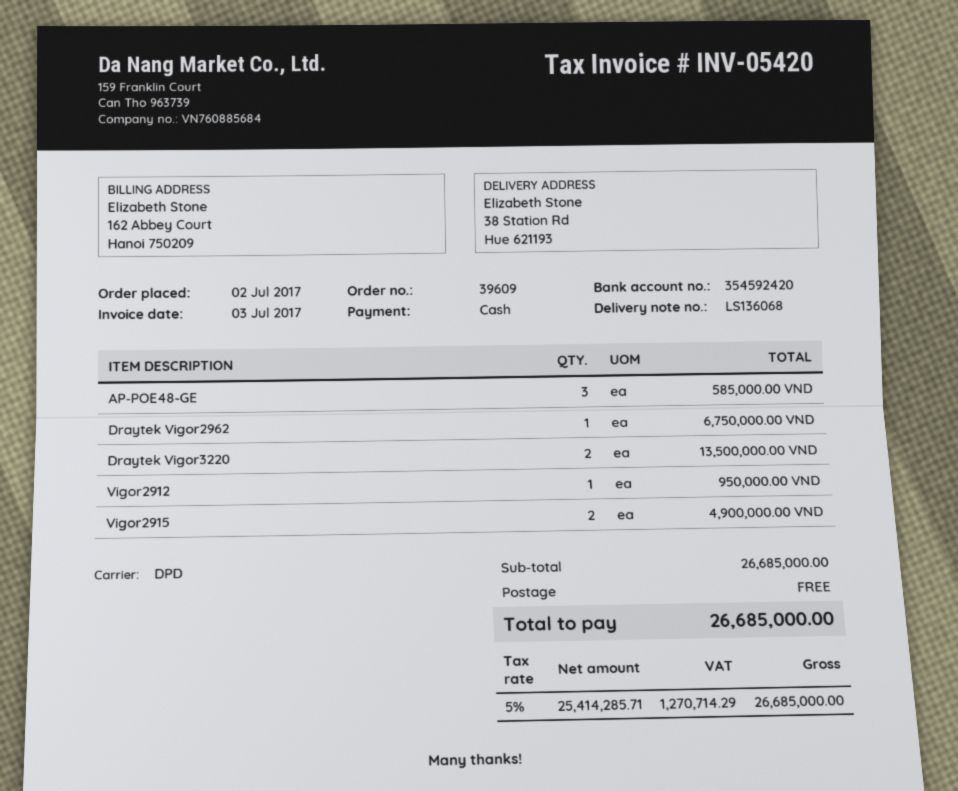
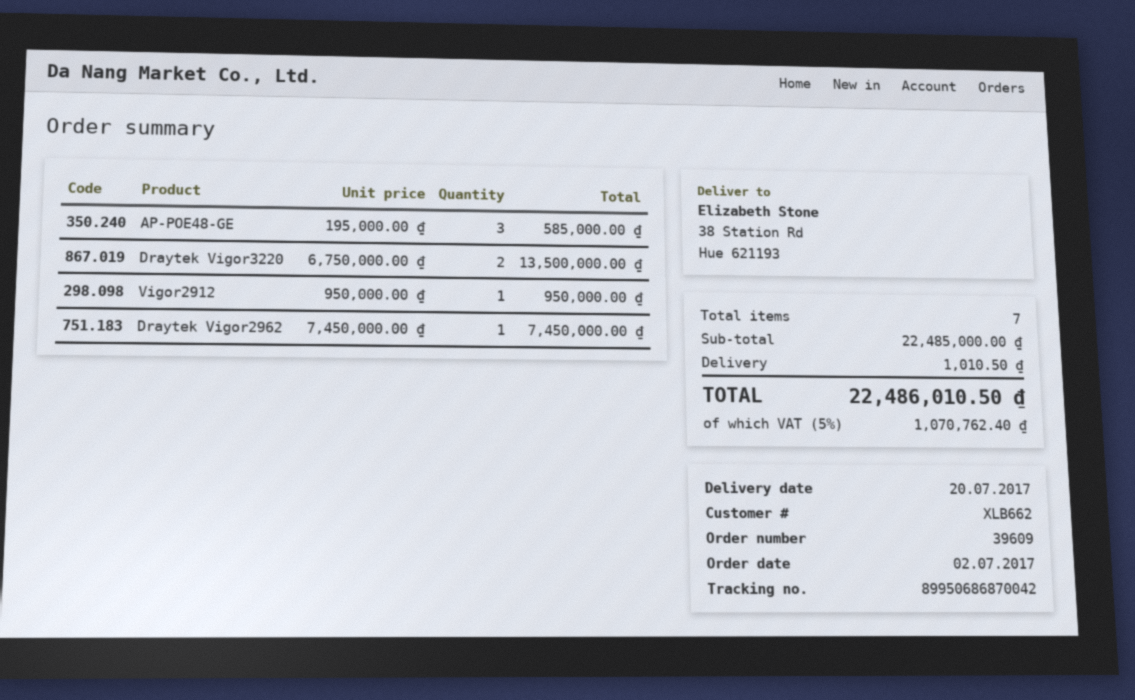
Draytek Vigor2962: 1 for 6750000.00 -> 1 for 7450000.00
Vigor2915: 2 for 4900000.00 -> none
subtotal: 26685000.00 -> 22485000.00
shipping: 0.00 -> 1010.50
tax: 5% = 1270714.29 -> 5% = 1070762.40
total: 26685000.00 -> 22486010.50

